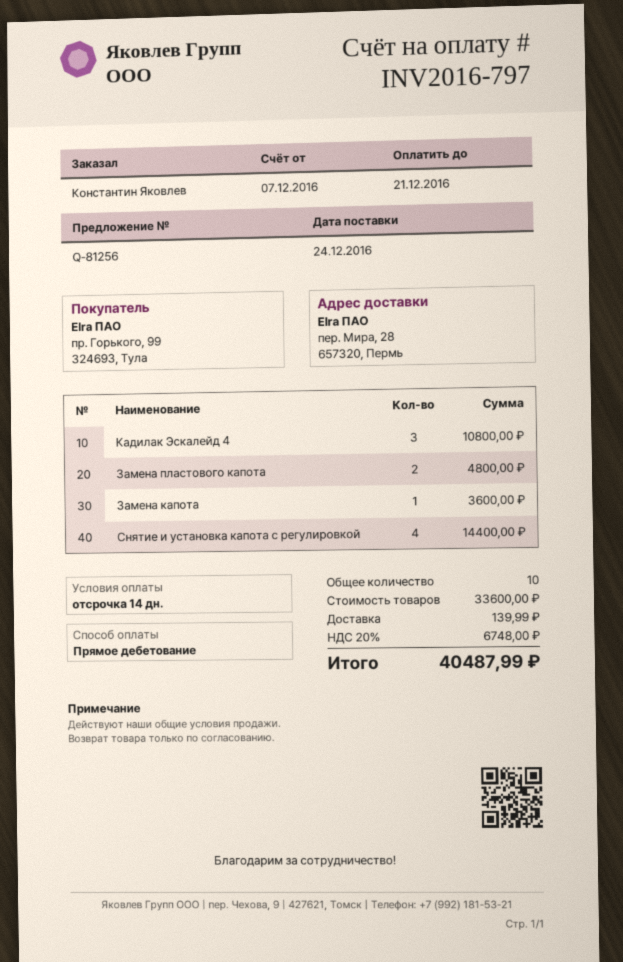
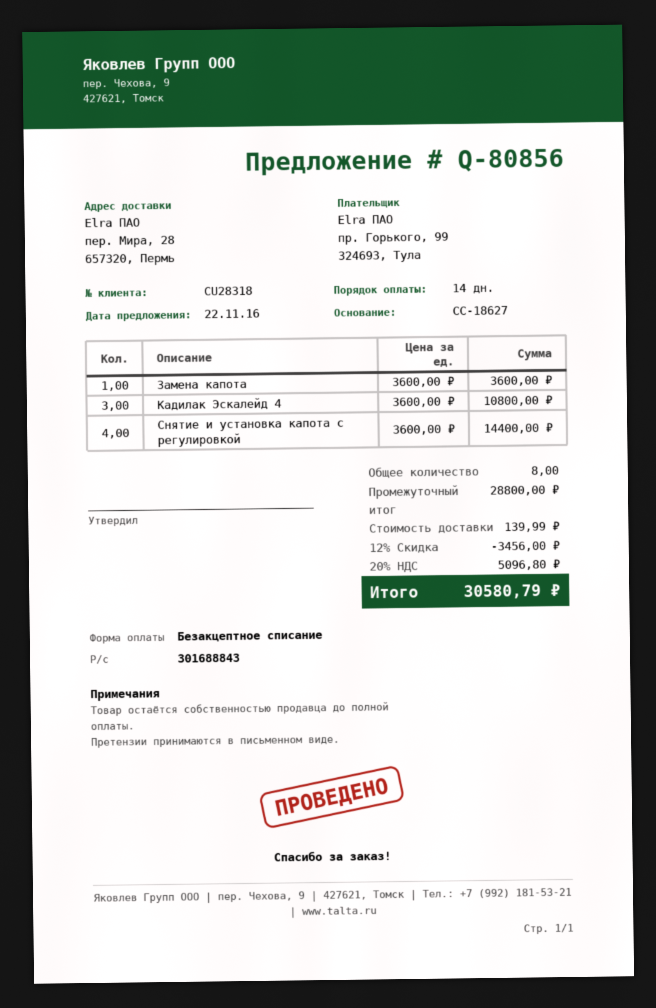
quote number: Q-81256 -> Q-80856
Замена пластового капота: 2 for 4800.00 -> none
total quantity: 10 -> 8
subtotal: 33600.00 -> 28800.00
discount: none -> 12% = 3456.00
tax: 20% = 6748.00 -> 20% = 5096.80
total: 40487.99 -> 30580.79

